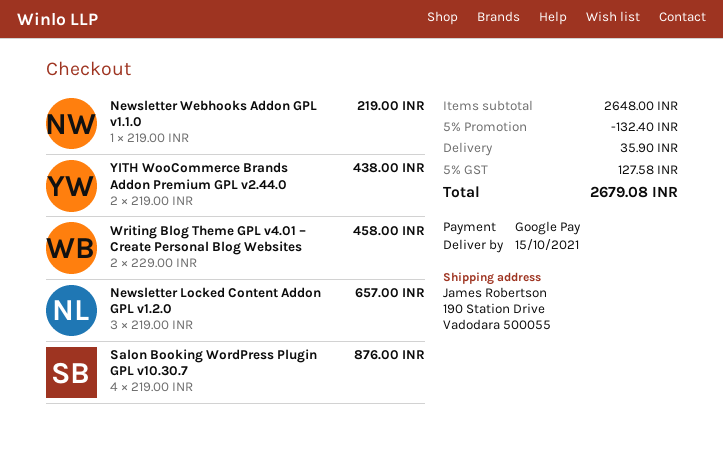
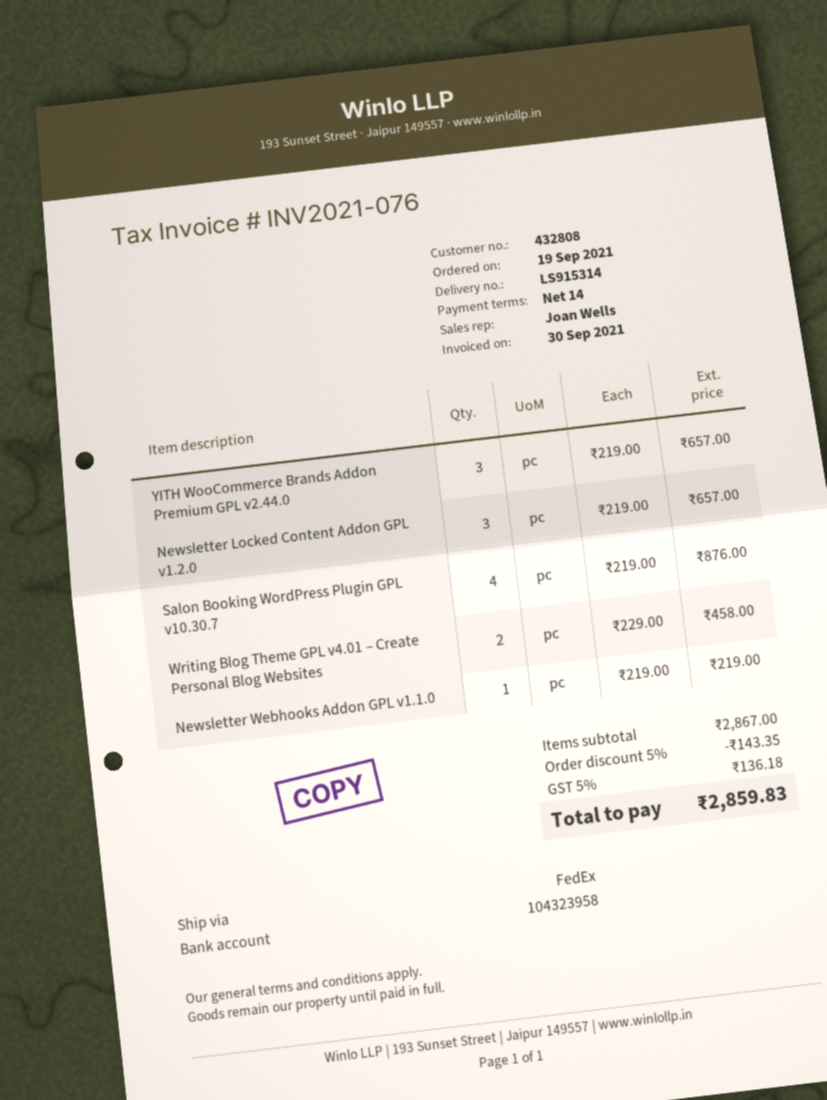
YITH WooCommerce Brands Addon Premium GPL v2.44.0: 2 x 219.00 = 438.00 -> 3 x 219.00 = 657.00
subtotal: 2648.00 -> 2867.00
discount: 5% = 132.40 -> 5% = 143.35
shipping: 35.90 -> none
tax: 5% = 127.58 -> 5% = 136.18
total: 2679.08 -> 2859.83

